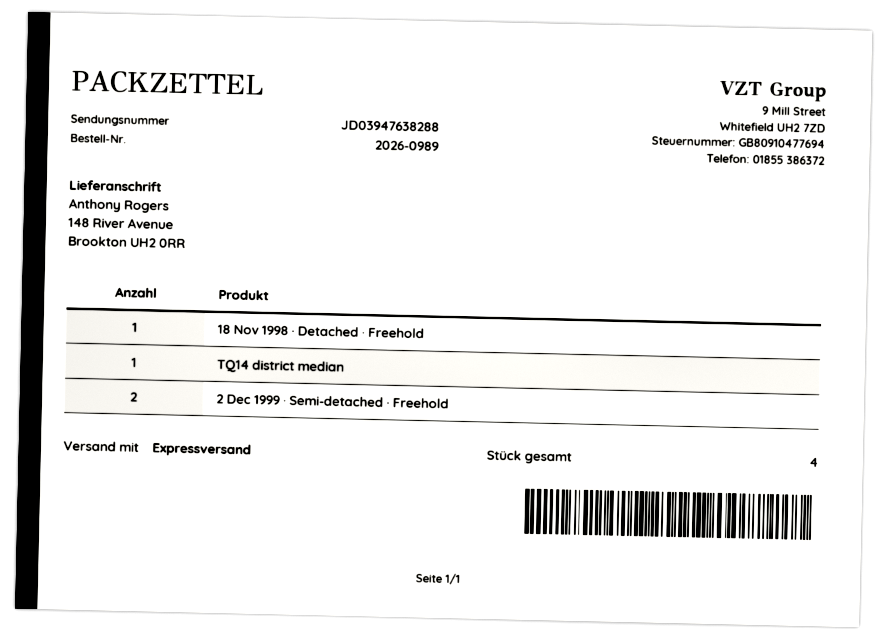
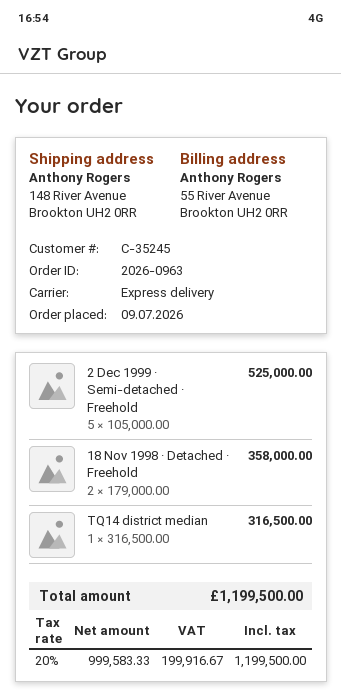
order number: 2026-0989 -> 2026-0963
18 Nov 1998 · Detached · Freehold: 1 -> 2
2 Dec 1999 · Semi-detached · Freehold: 2 -> 5

